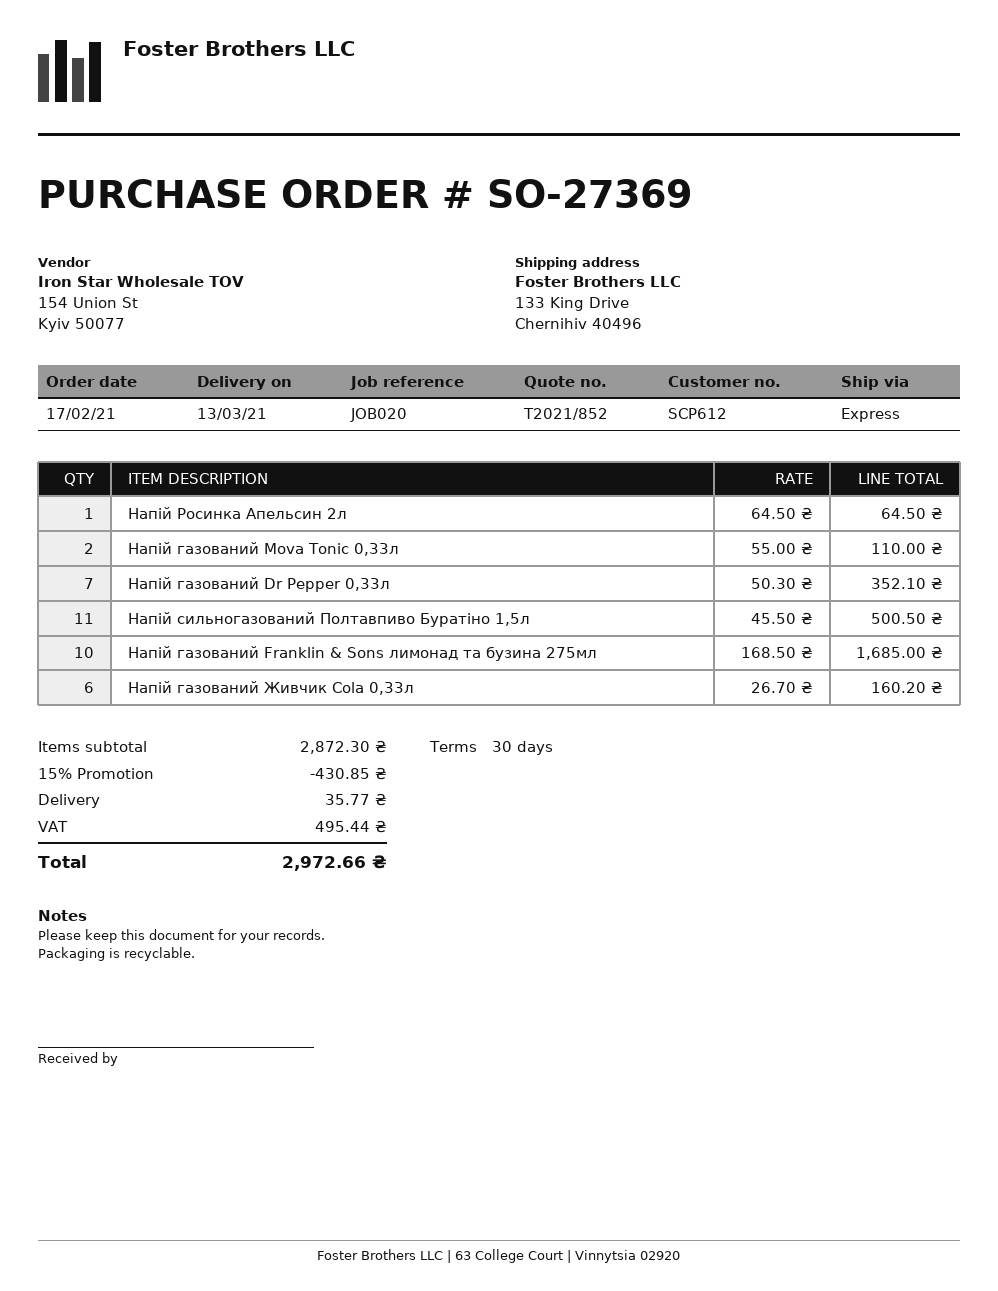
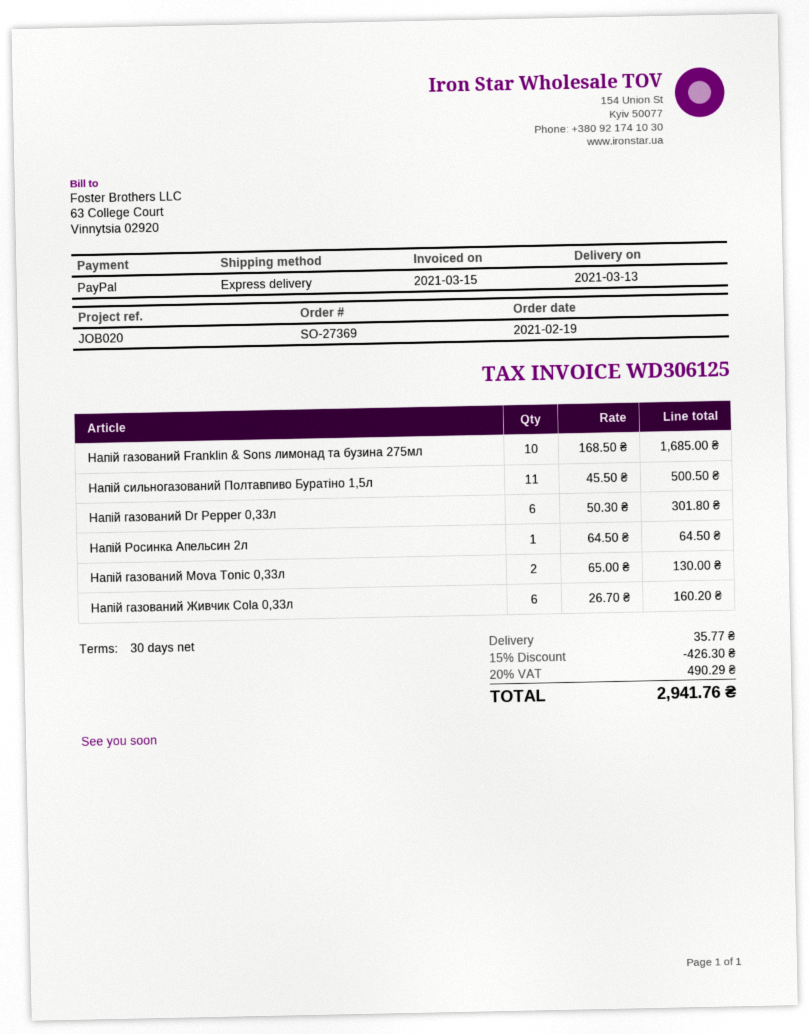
order date: 2021-02-17 -> 2021-02-19
Напій газований Mova Tonic 0,33л: 2 x 55.00 = 110.00 -> 2 x 65.00 = 130.00
Напій газований Dr Pepper 0,33л: 7 x 50.30 = 352.10 -> 6 x 50.30 = 301.80
discount: 15% = 430.85 -> 15% = 426.30
tax: 495.44 -> 490.29
total: 2972.66 -> 2941.76

